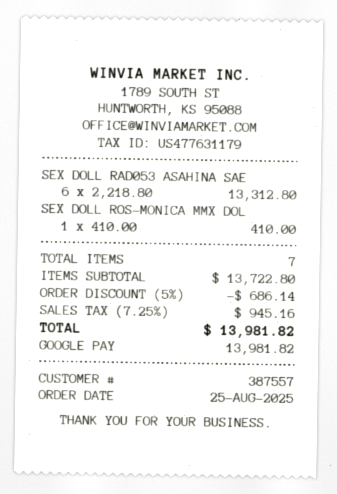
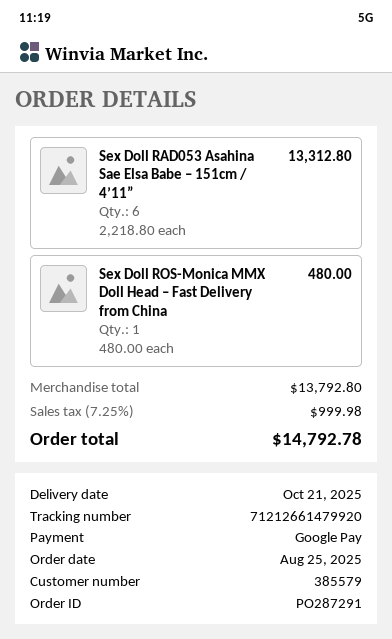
customer number: 387557 -> 385579
SEX DOLL ROS-MONICA MMX DOL: 1 x 410.00 = 410.00 -> 1 x 480.00 = 480.00
subtotal: 13722.80 -> 13792.80
discount: 5% = 686.14 -> none
tax: 7.25% = 945.16 -> 7.25% = 999.98
total: 13981.82 -> 14792.78

